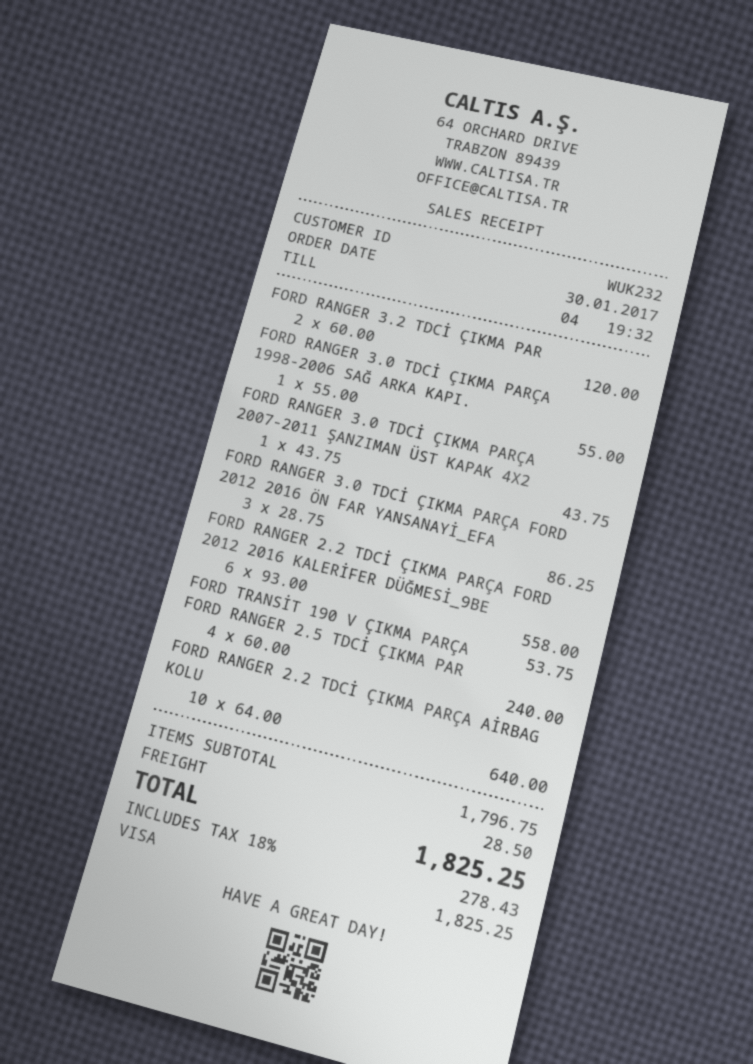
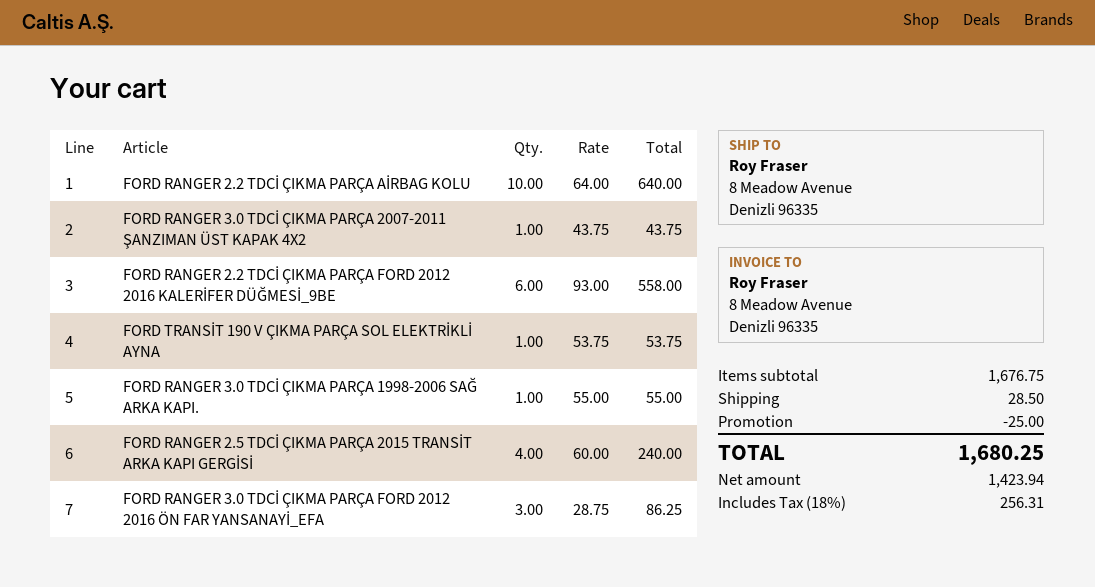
FORD RANGER 3.2 TDCİ ÇIKMA PAR: 2 x 60.00 = 120.00 -> none
subtotal: 1796.75 -> 1676.75
discount: none -> 25.00
tax: 18% = 278.43 -> 18% = 256.31
total: 1825.25 -> 1680.25

